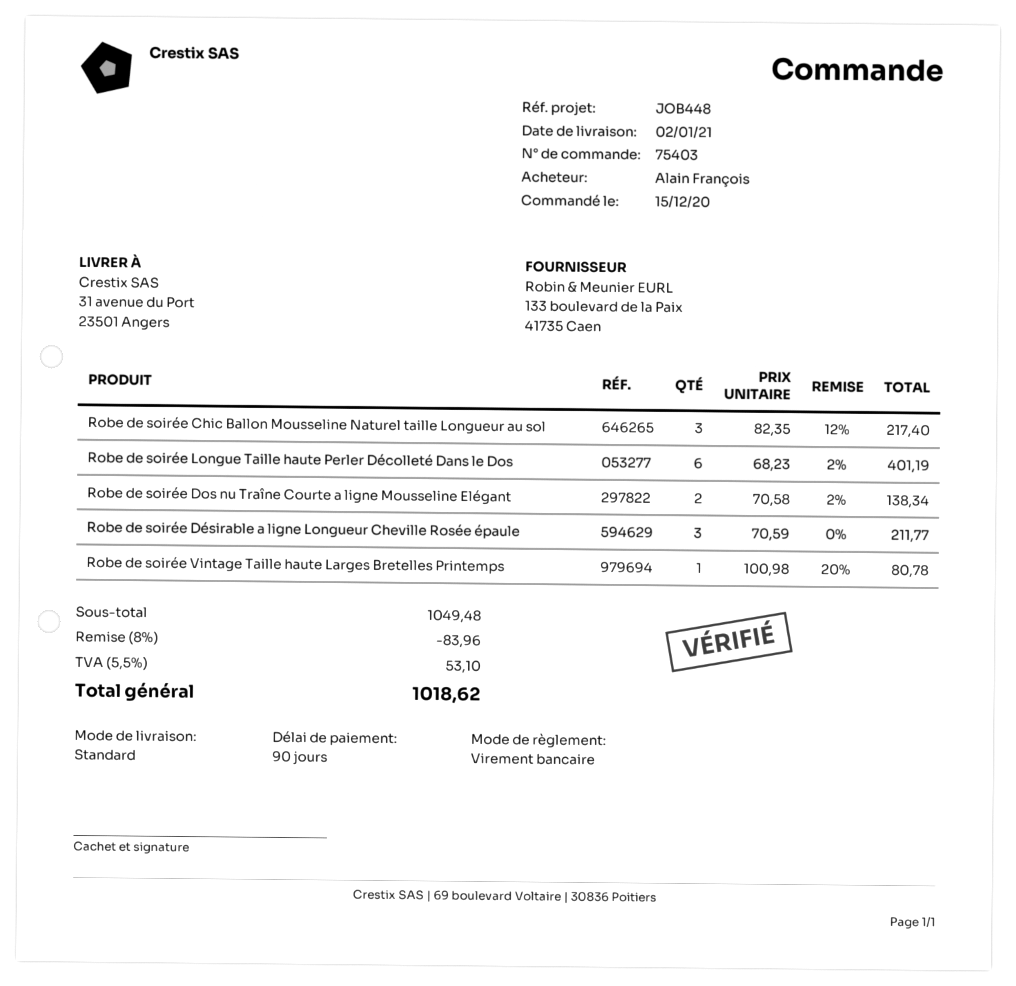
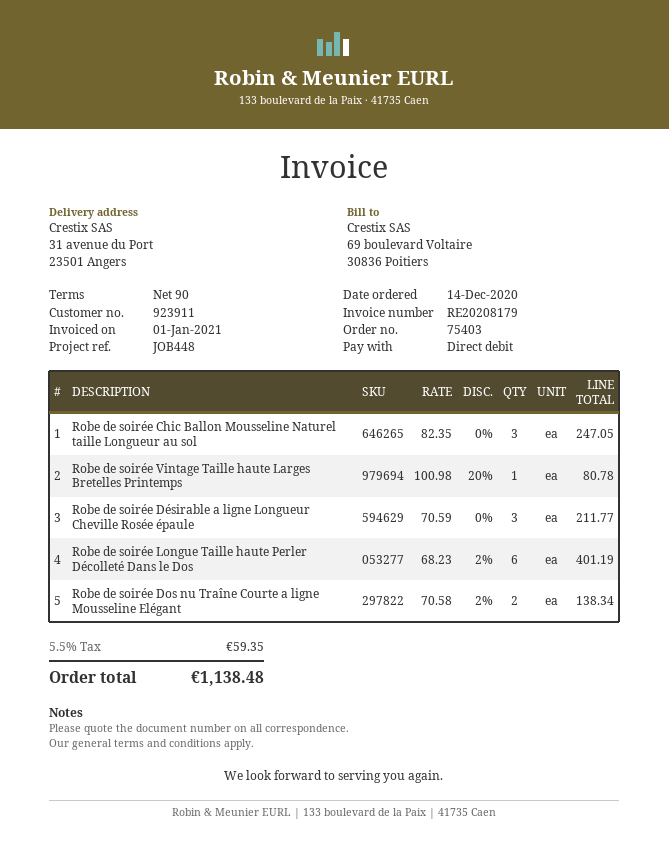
order date: 2020-12-15 -> 2020-12-14
payment method: bank transfer -> direct debit
Robe de soirée Chic Ballon Mousseline Naturel taille Longueur au sol: 3 x 82.35 - 12% = 217.40 -> 3 x 82.35 = 247.05
discount: 8% = 83.96 -> none
tax: 5.5% = 53.10 -> 5.5% = 59.35
total: 1018.62 -> 1138.48

